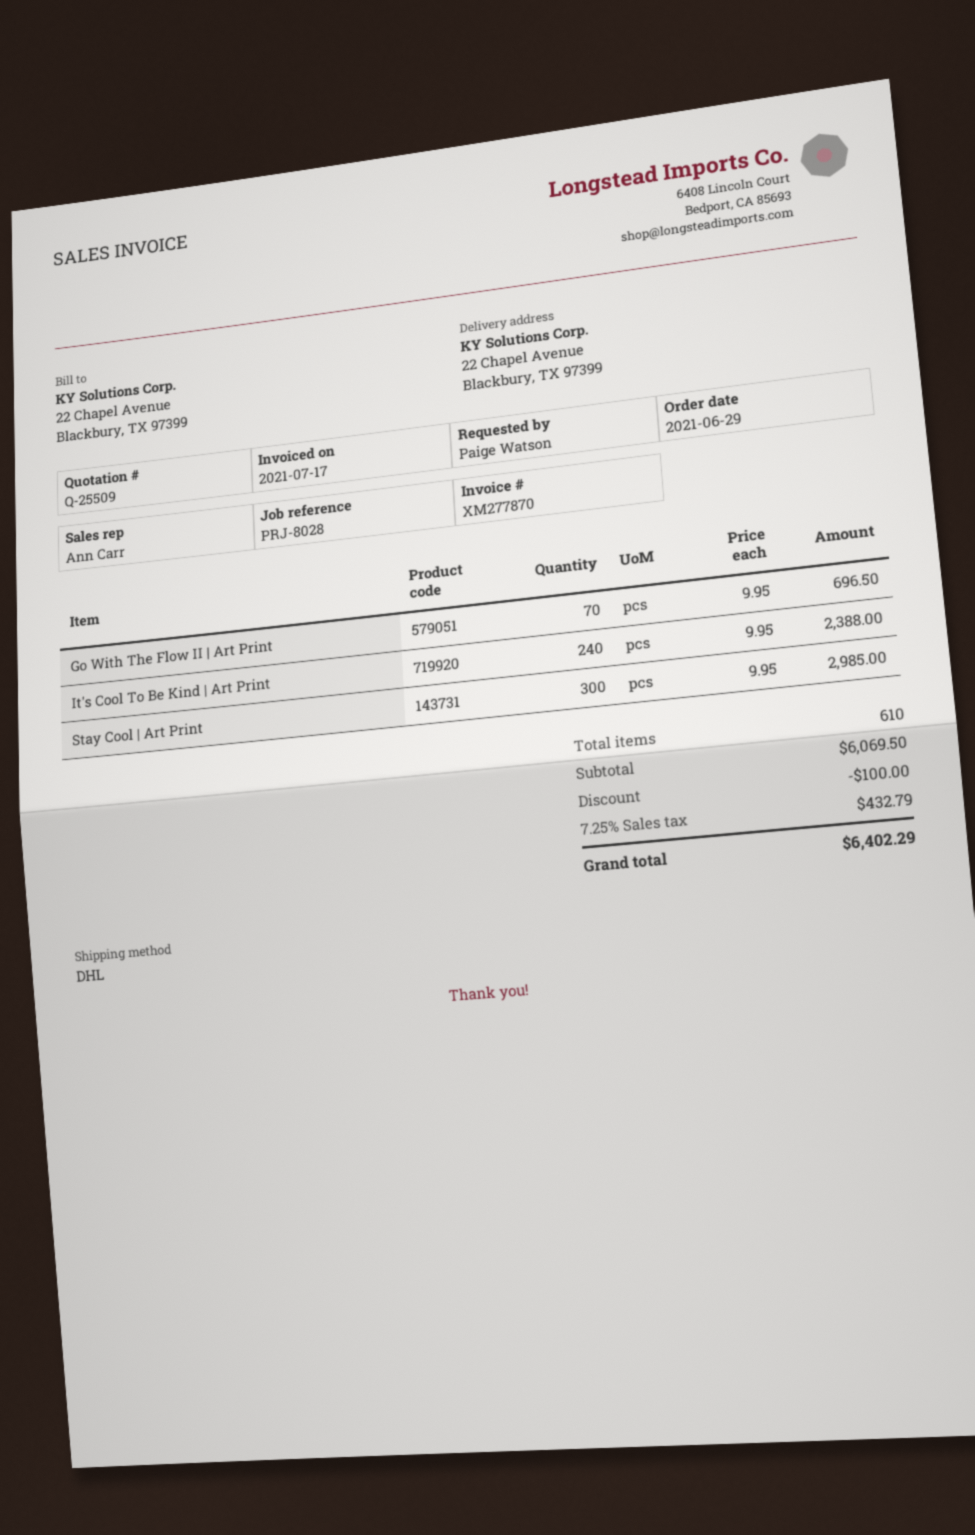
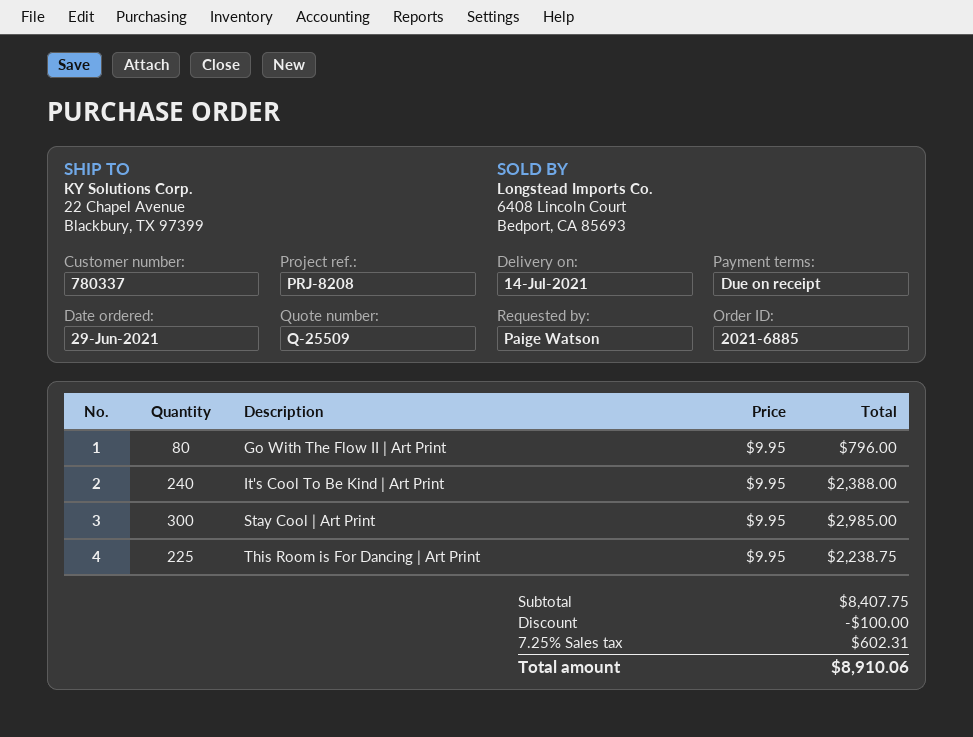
reference: PRJ-8028 -> PRJ-8208
Go With The Flow II | Art Print: 70 x 9.95 = 696.50 -> 80 x 9.95 = 796.00
This Room is For Dancing | Art Print: none -> 225 x 9.95 = 2238.75
subtotal: 6069.50 -> 8407.75
tax: 7.25% = 432.79 -> 7.25% = 602.31
total: 6402.29 -> 8910.06

